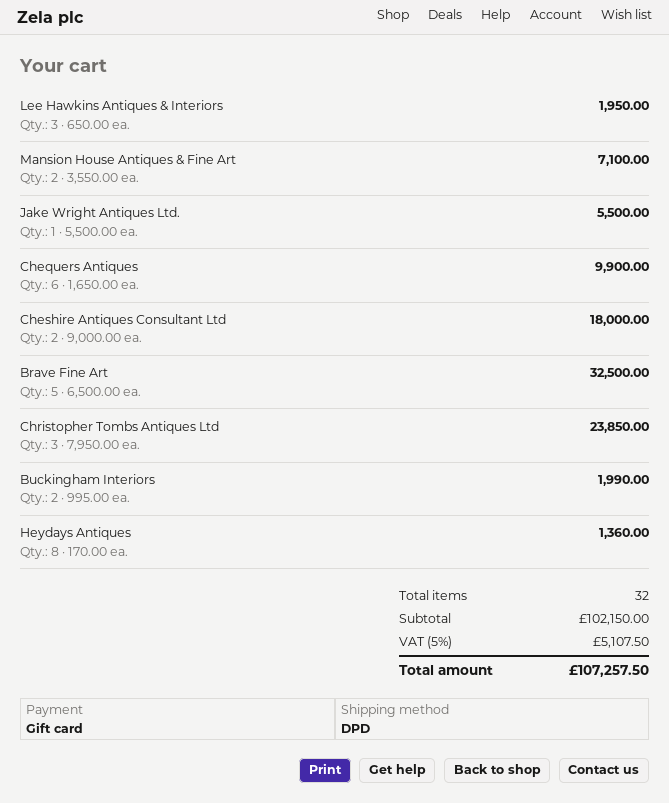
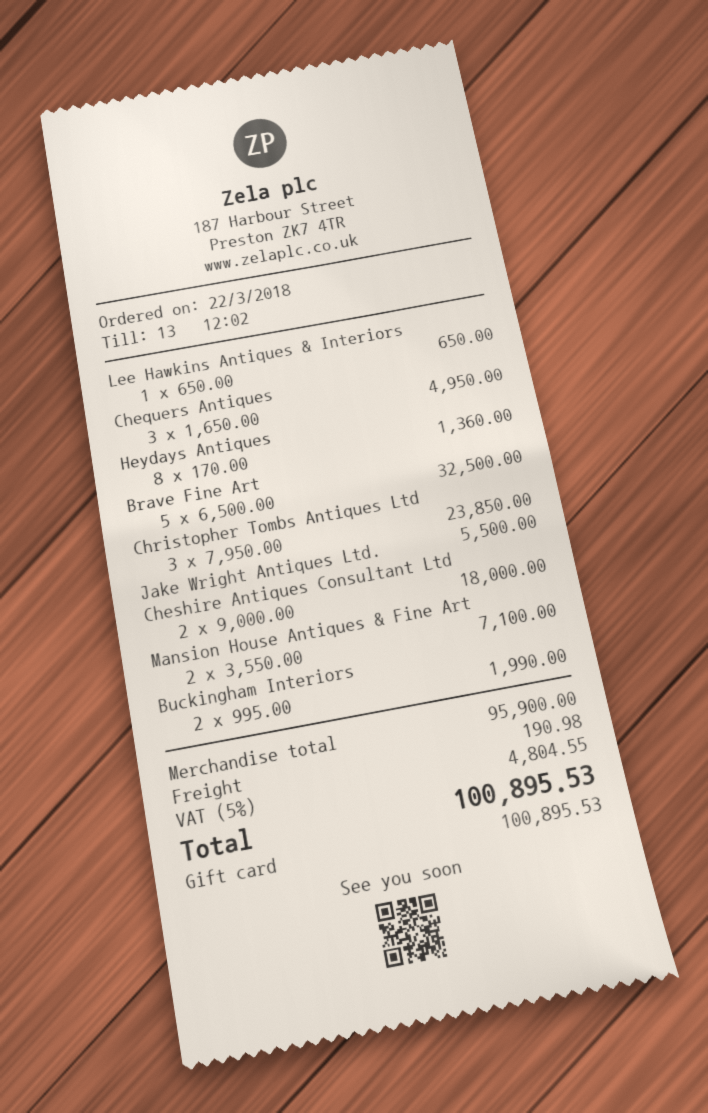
Lee Hawkins Antiques & Interiors: 3 x 650.00 = 1950.00 -> 1 x 650.00 = 650.00
Chequers Antiques: 6 x 1650.00 = 9900.00 -> 3 x 1650.00 = 4950.00
subtotal: 102150.00 -> 95900.00
shipping: none -> 190.98
tax: 5% = 5107.50 -> 5% = 4804.55
total: 107257.50 -> 100895.53

